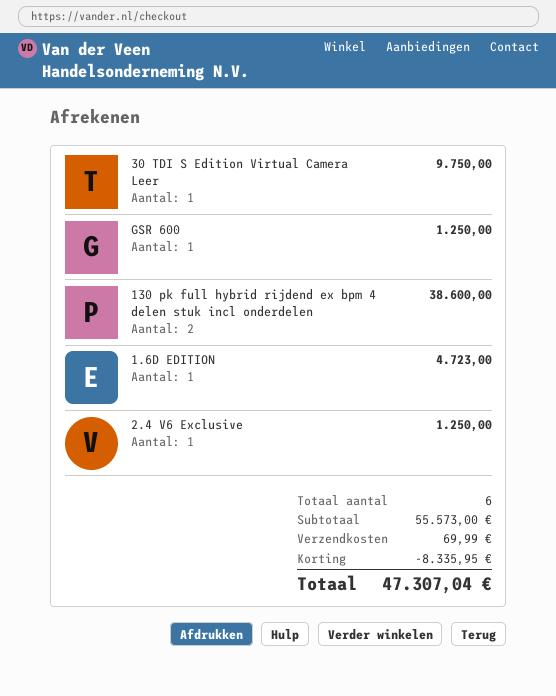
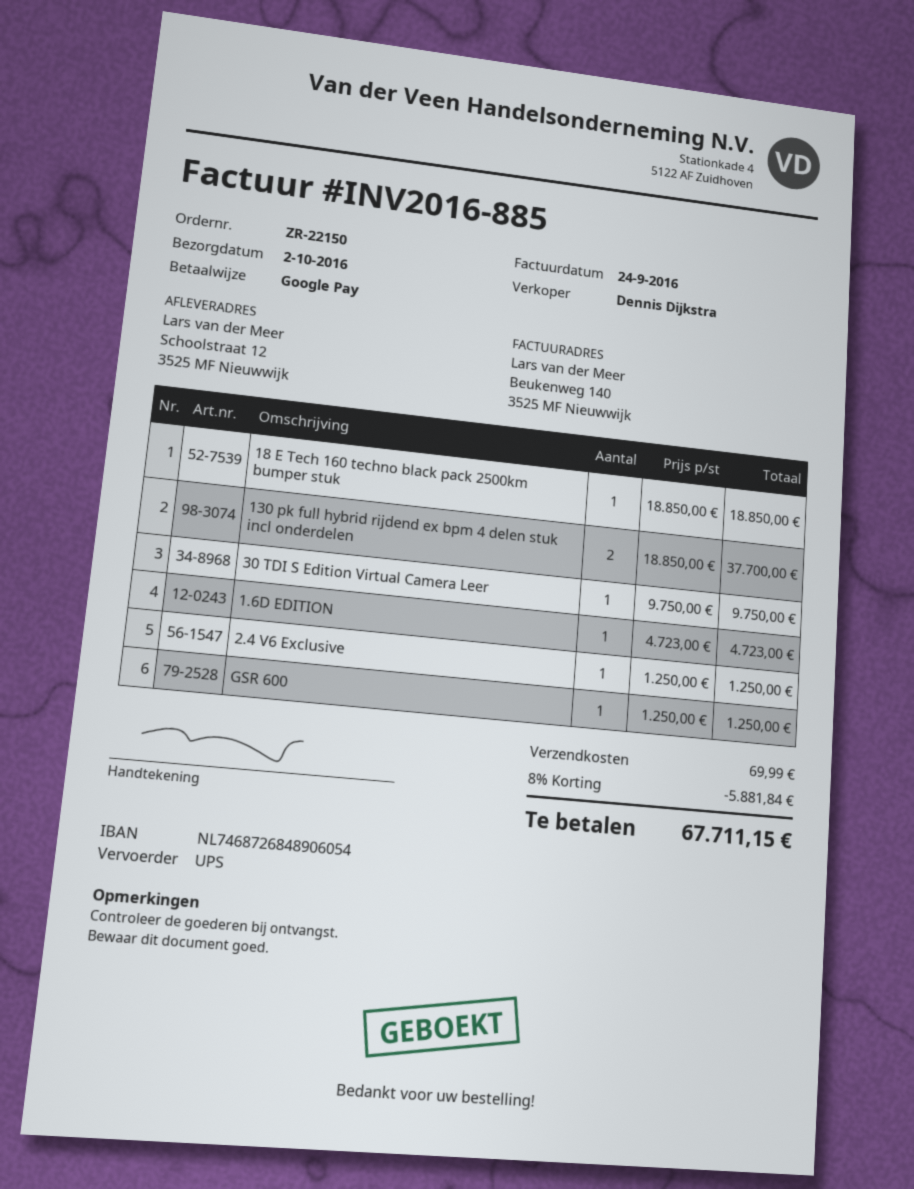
130 pk full hybrid rijdend ex bpm 4 delen stuk incl onderdelen: 2 for 38600.00 -> 2 for 37700.00
18 E Tech 160 techno black pack 2500km bumper stuk: none -> 1 for 18850.00
discount: 8335.95 -> 5881.84
total: 47307.04 -> 67711.15

